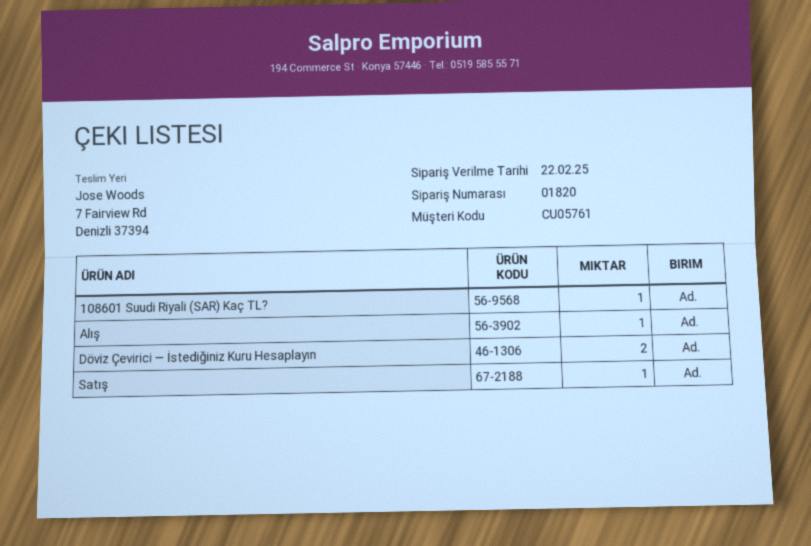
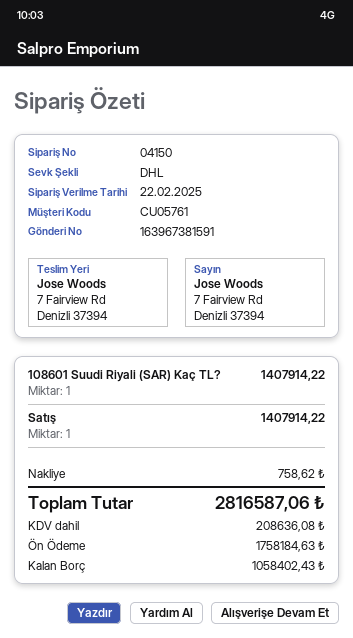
order number: 01820 -> 04150
Alış: 1 -> none
Döviz Çevirici — İstediğiniz Kuru Hesaplayın: 2 -> none

